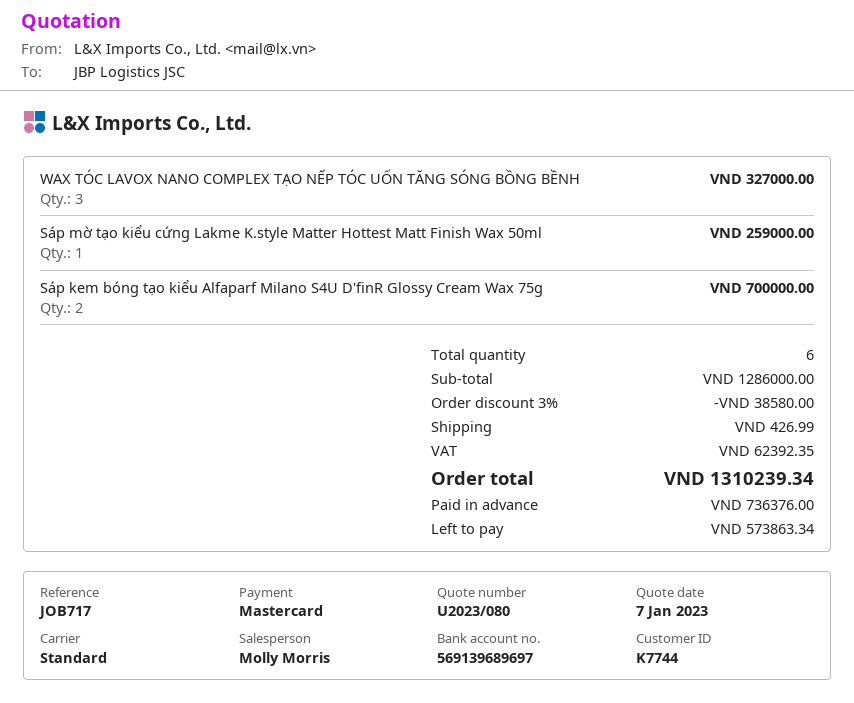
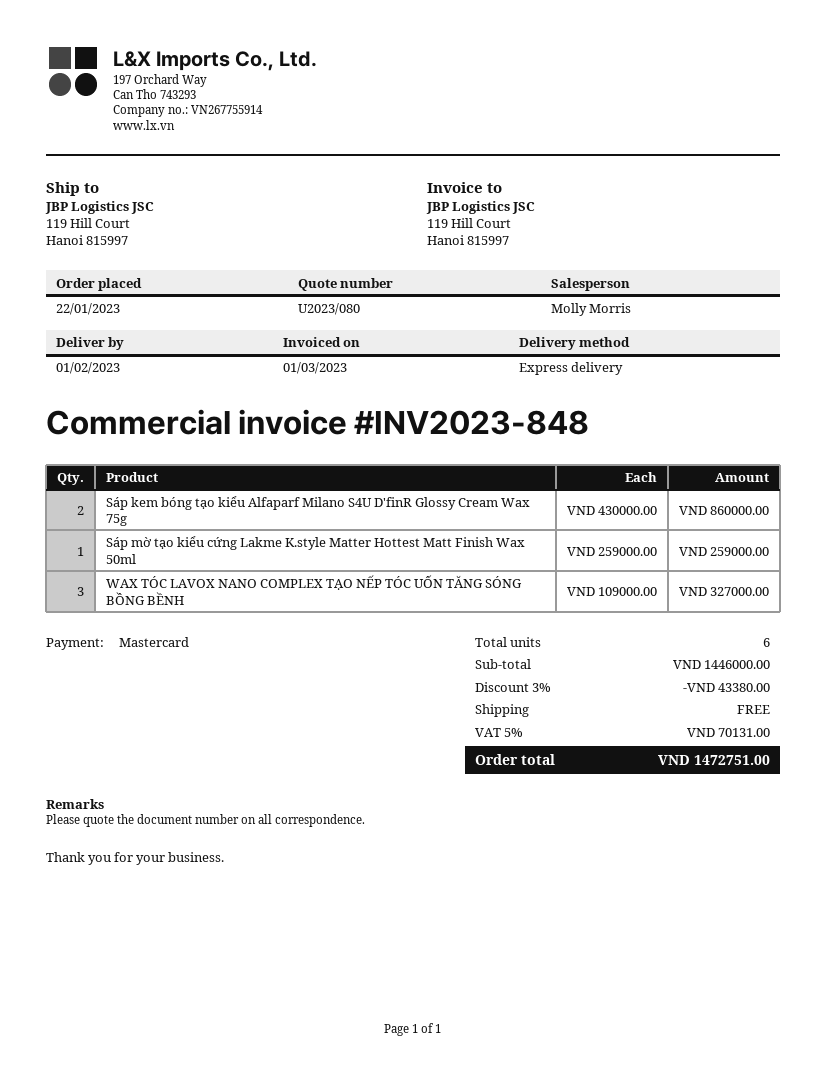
shipping method: standard -> express
Sáp kem bóng tạo kiểu Alfaparf Milano S4U D'finR Glossy Cream Wax 75g: 2 for 700000.00 -> 2 for 860000.00
subtotal: 1286000.00 -> 1446000.00
discount: 3% = 38580.00 -> 3% = 43380.00
shipping: 426.99 -> 0.00
tax: 62392.35 -> 70131.00
total: 1310239.34 -> 1472751.00

